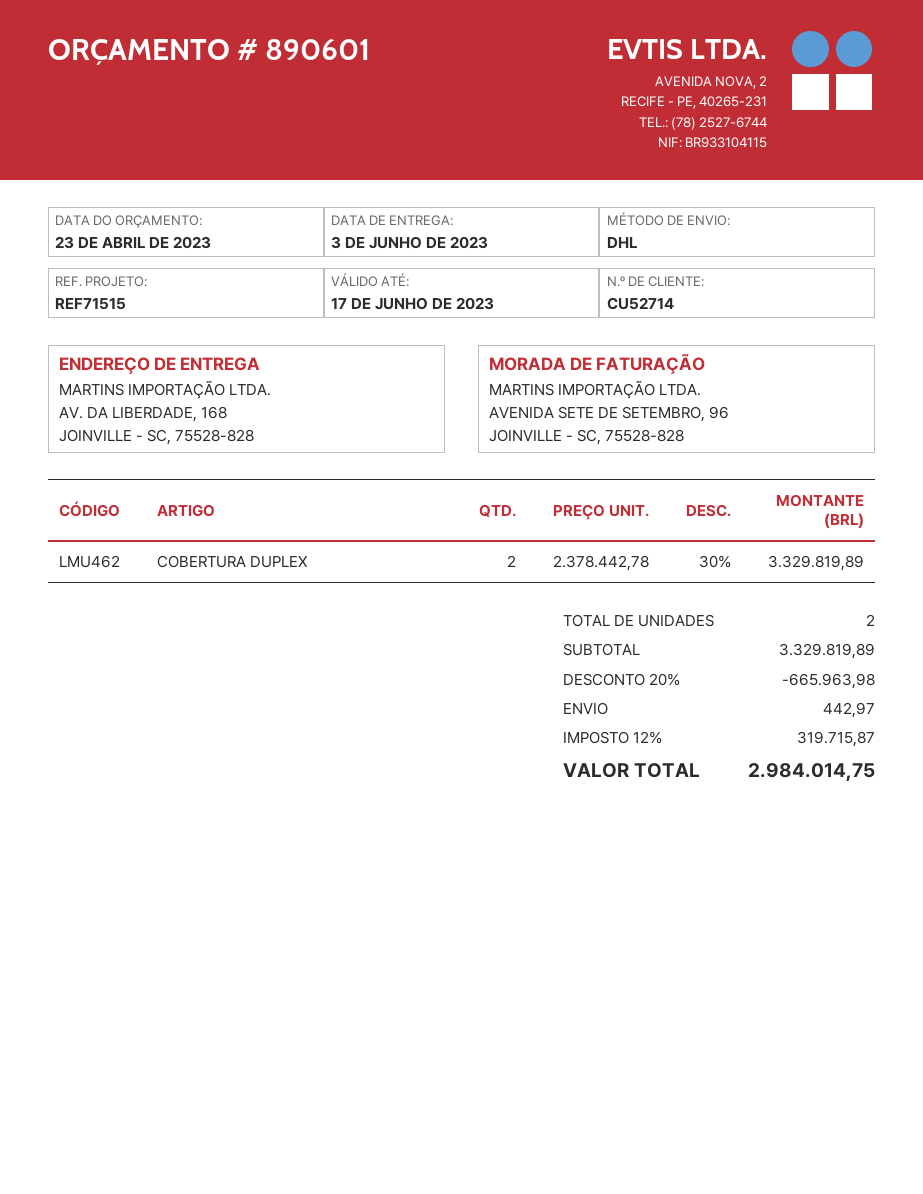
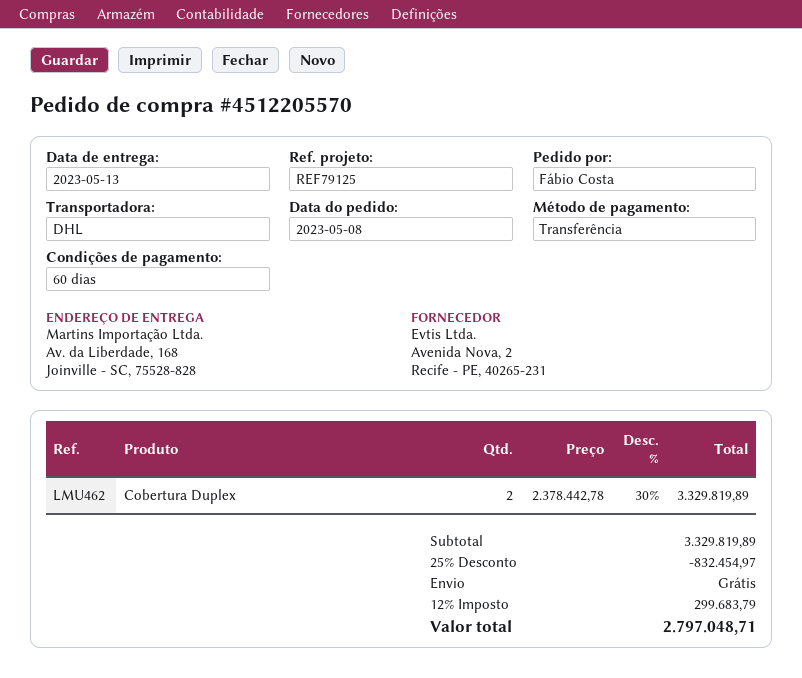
delivery date: 2023-06-03 -> 2023-05-13
reference: REF71515 -> REF79125
discount: 20% = 665963.98 -> 25% = 832454.97
shipping: 442.97 -> 0.00
tax: 12% = 319715.87 -> 12% = 299683.79
total: 2984014.75 -> 2797048.71

